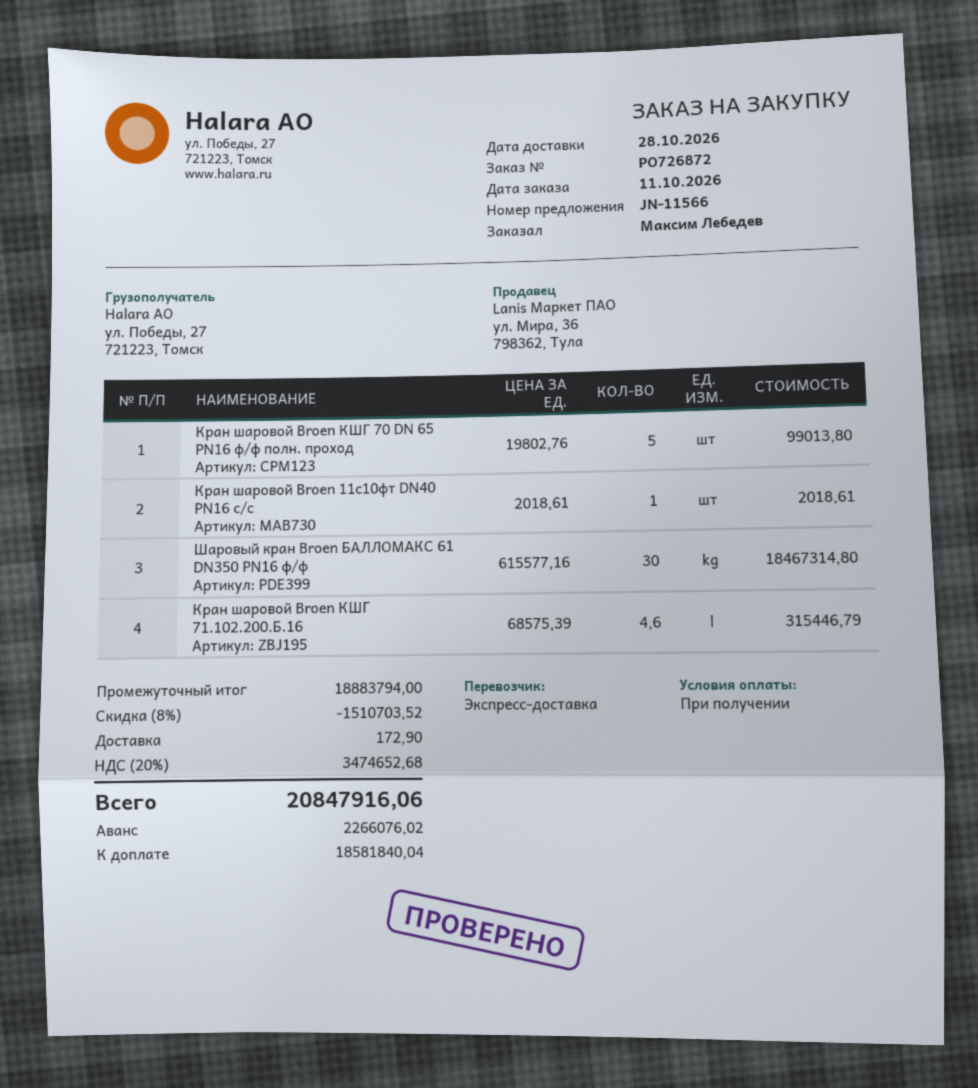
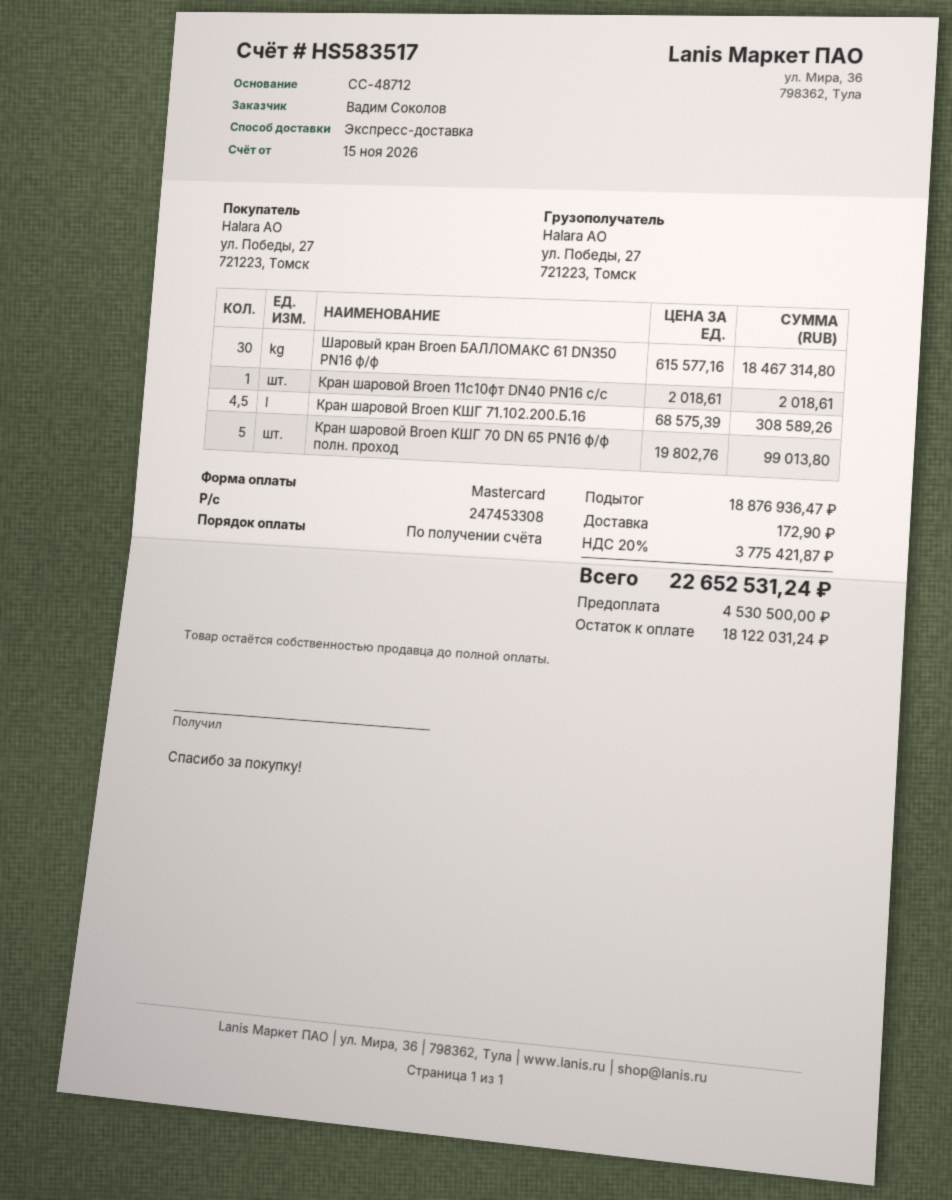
ordered by: Максим Лебедев -> Вадим Соколов
Кран шаровой Broen КШГ 71.102.200.Б.16: 4.6 x 68575.39 = 315446.79 -> 4.5 x 68575.39 = 308589.26
subtotal: 18883794.00 -> 18876936.47
discount: 8% = 1510703.52 -> none
tax: 20% = 3474652.68 -> 20% = 3775421.87
total: 20847916.06 -> 22652531.24
deposit: 2266076.02 -> 4530500.00
balance: 18581840.04 -> 18122031.24

